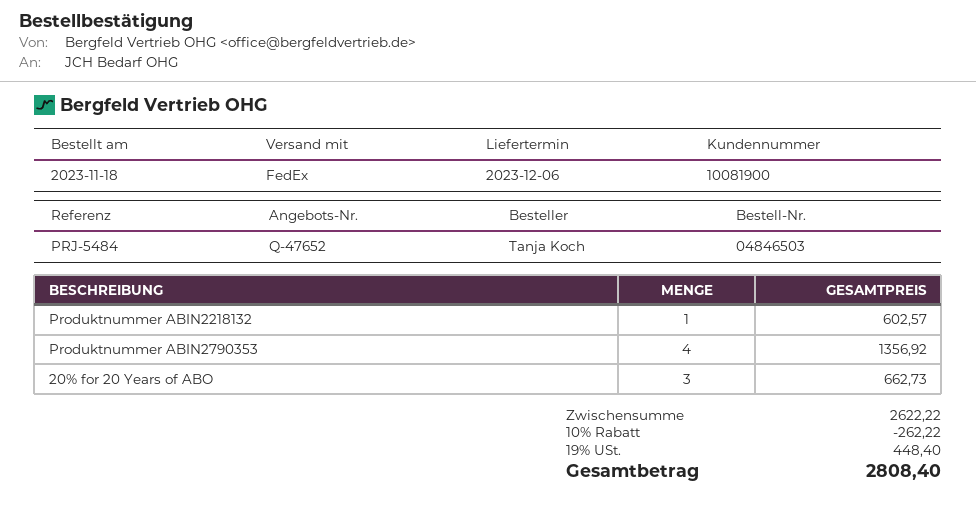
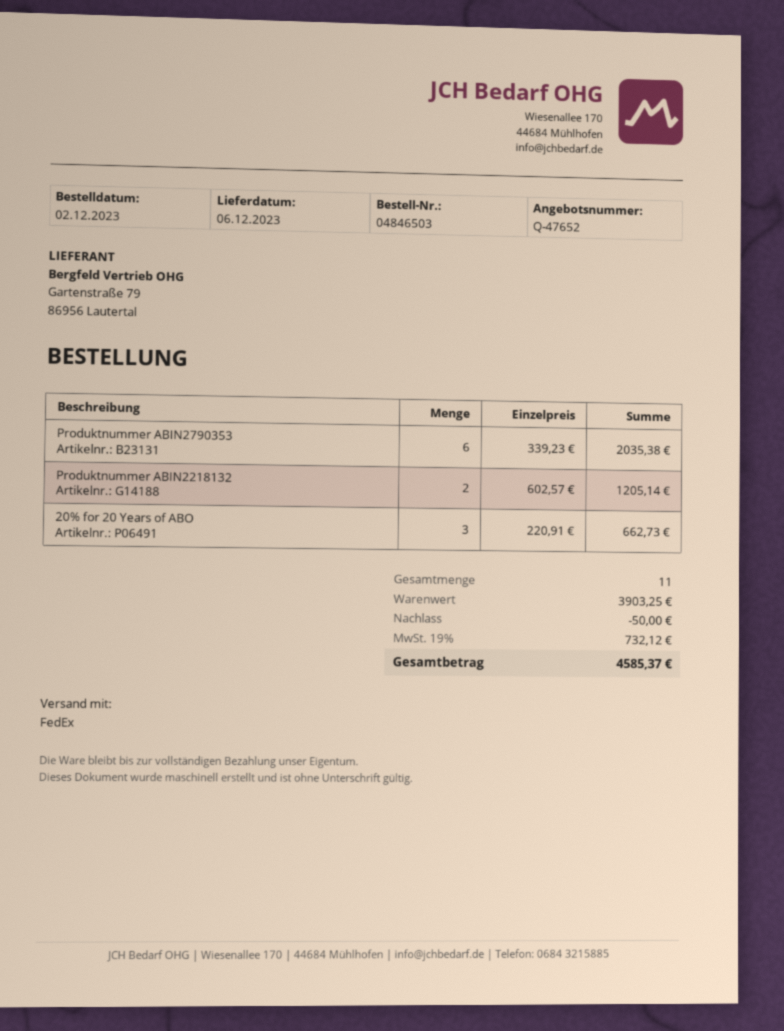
order date: 2023-11-18 -> 2023-12-02
Produktnummer ABIN2218132: 1 for 602.57 -> 2 for 1205.14
Produktnummer ABIN2790353: 4 for 1356.92 -> 6 for 2035.38
subtotal: 2622.22 -> 3903.25
discount: 262.22 -> 50.00
tax: 19% = 448.40 -> 19% = 732.12
total: 2808.40 -> 4585.37

